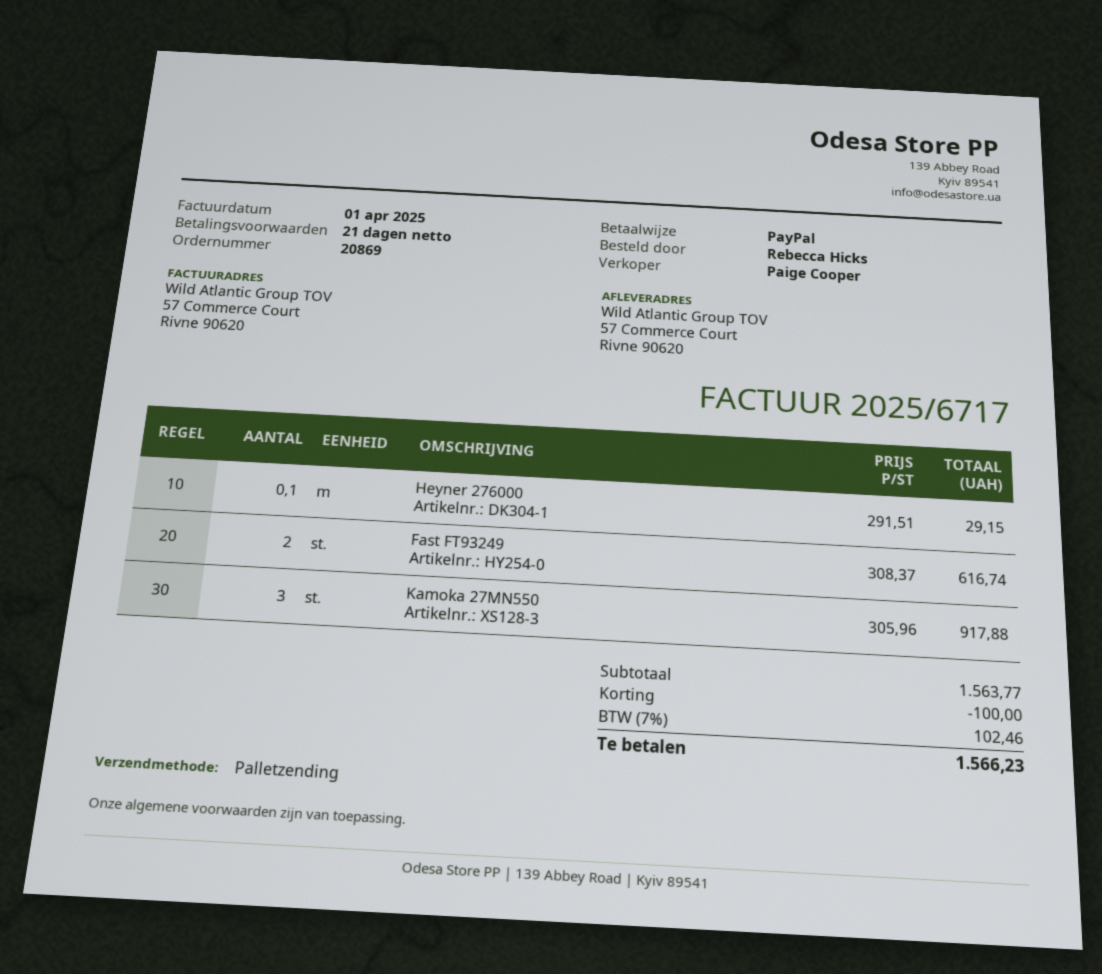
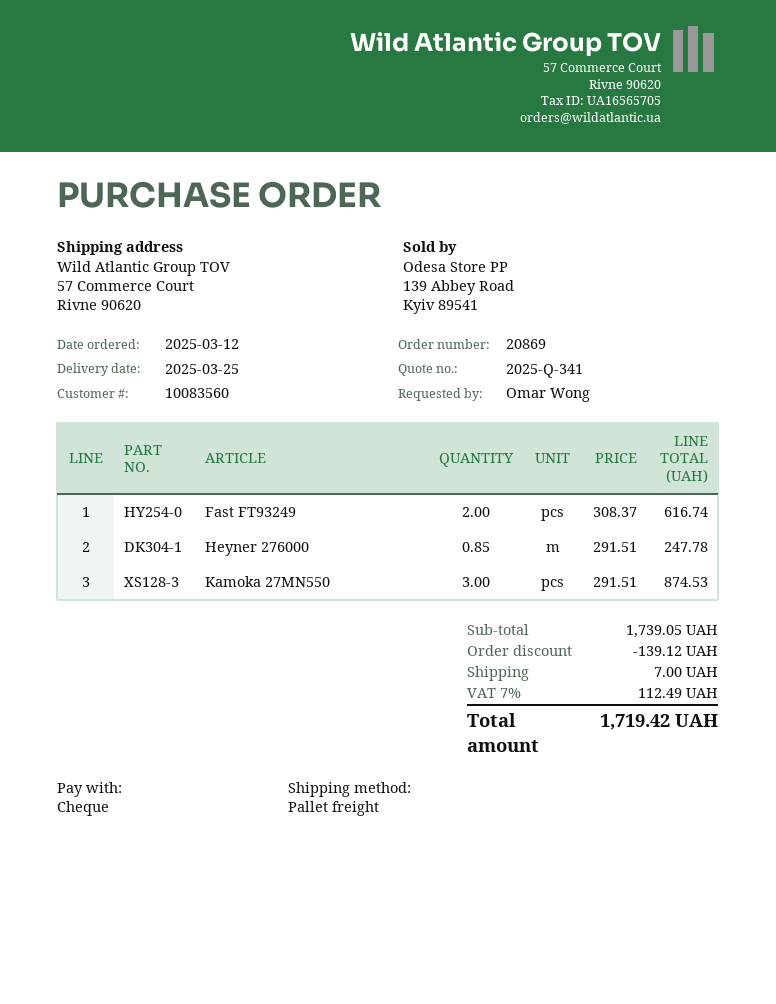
ordered by: Rebecca Hicks -> Omar Wong
payment method: PayPal -> cheque
Heyner 276000: 0.1 x 291.51 = 29.15 -> 0.85 x 291.51 = 247.78
Kamoka 27MN550: 3 x 305.96 = 917.88 -> 3 x 291.51 = 874.53
subtotal: 1563.77 -> 1739.05
discount: 100.00 -> 139.12
shipping: none -> 7.00
tax: 7% = 102.46 -> 7% = 112.49
total: 1566.23 -> 1719.42

